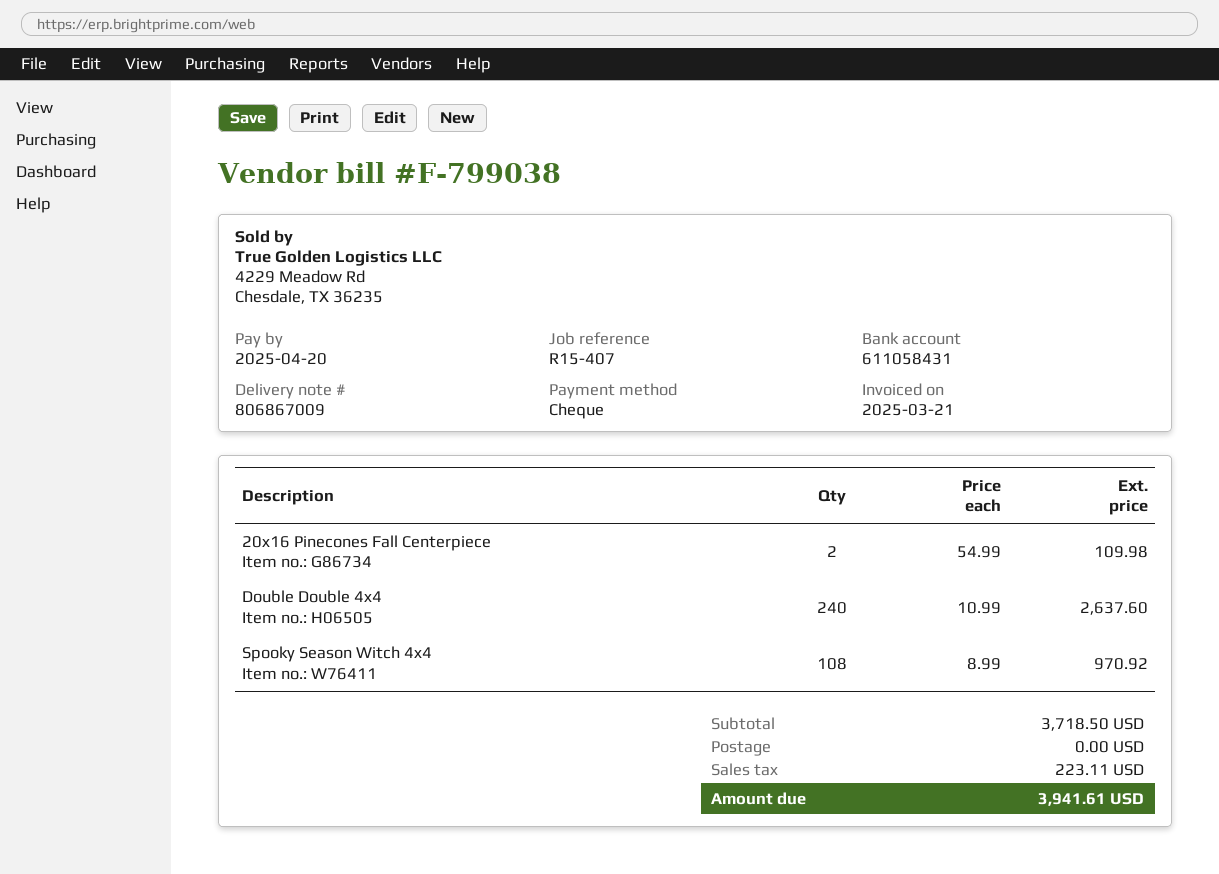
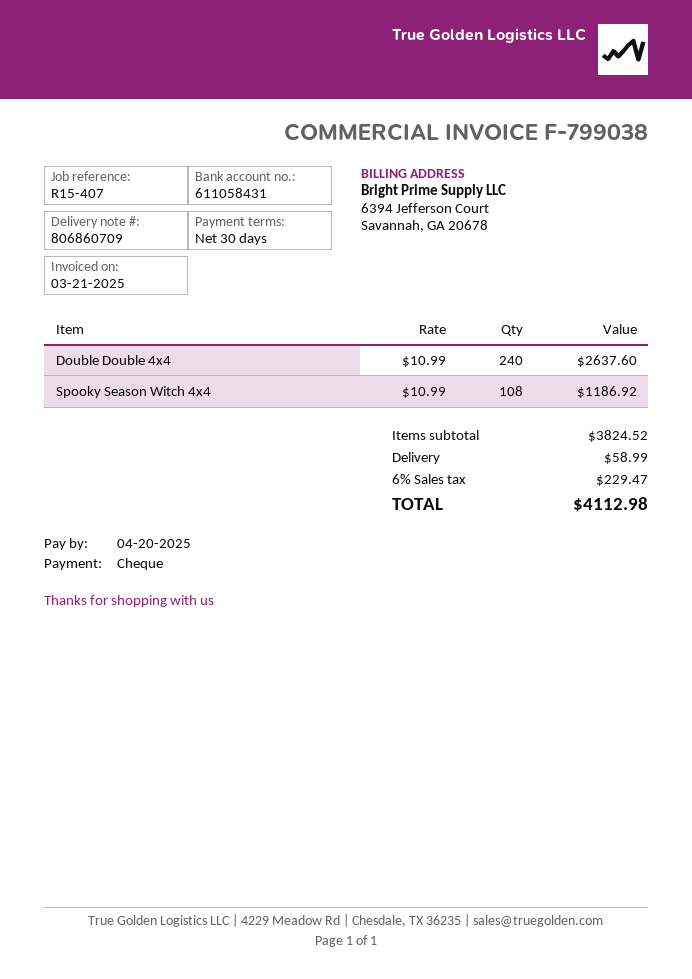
delivery note number: 806867009 -> 806860709
20x16 Pinecones Fall Centerpiece: 2 x 54.99 = 109.98 -> none
Spooky Season Witch 4x4: 108 x 8.99 = 970.92 -> 108 x 10.99 = 1186.92
subtotal: 3718.50 -> 3824.52
shipping: 0.00 -> 58.99
tax: 223.11 -> 229.47
total: 3941.61 -> 4112.98

